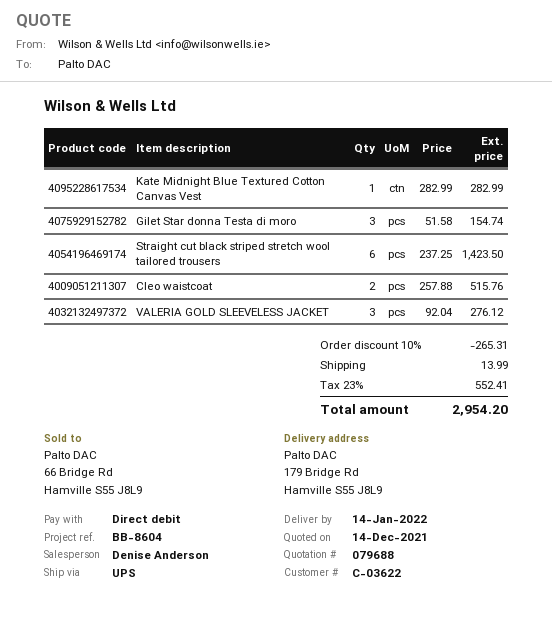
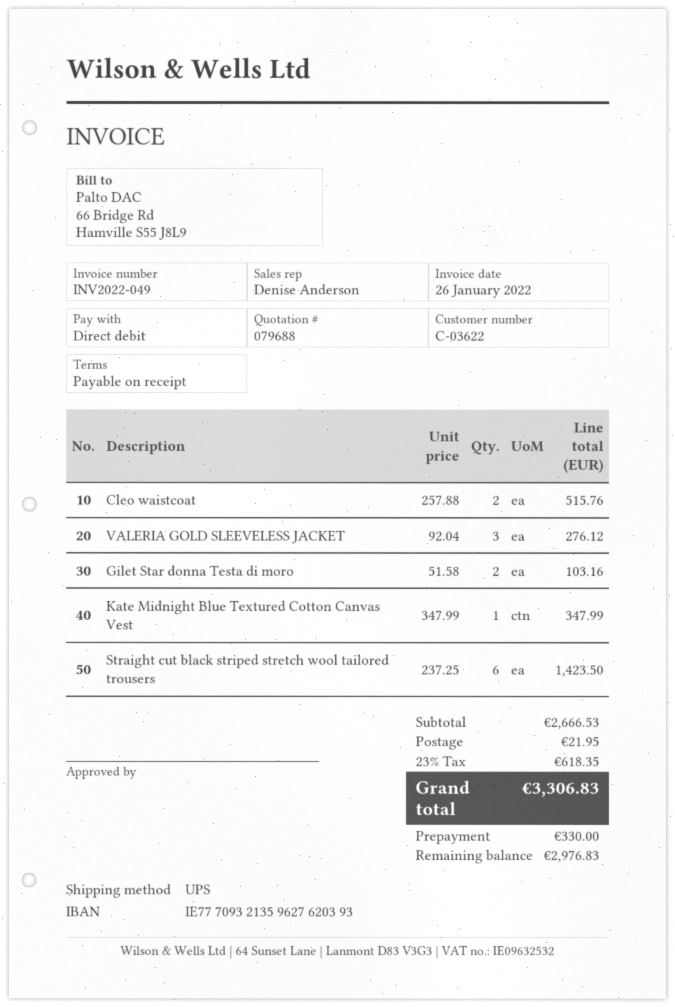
Kate Midnight Blue Textured Cotton Canvas Vest: 1 x 282.99 = 282.99 -> 1 x 347.99 = 347.99
Gilet Star donna Testa di moro: 3 x 51.58 = 154.74 -> 2 x 51.58 = 103.16
discount: 10% = 265.31 -> none
shipping: 13.99 -> 21.95
tax: 23% = 552.41 -> 23% = 618.35
total: 2954.20 -> 3306.83

